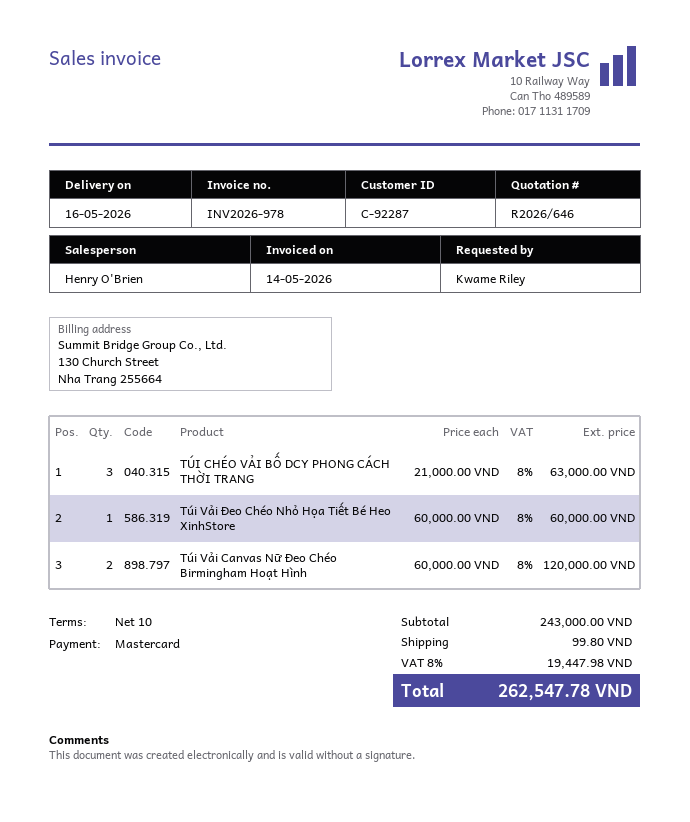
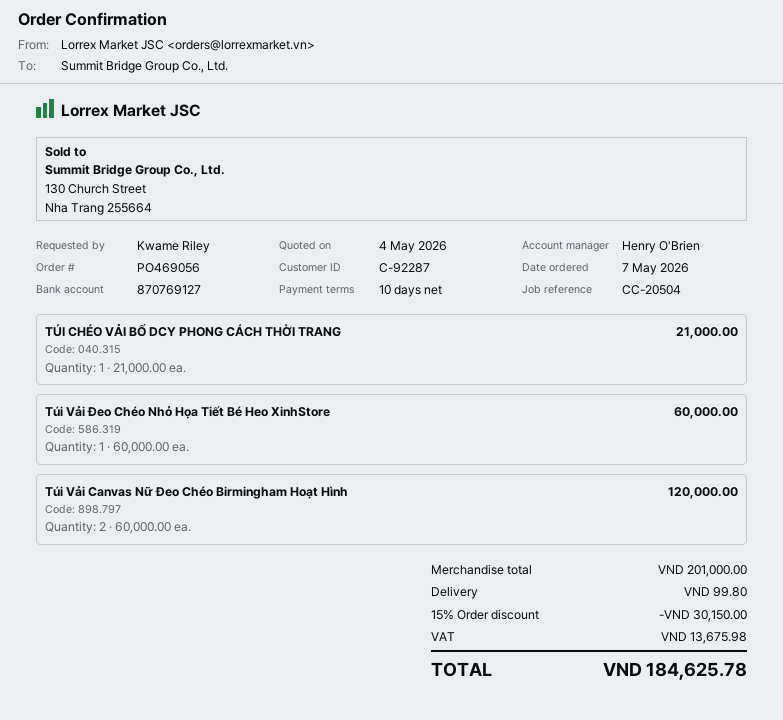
TÚI CHÉO VẢI BỐ DCY PHONG CÁCH THỜI TRANG: 3 x 21000.00 = 63000.00 -> 1 x 21000.00 = 21000.00
subtotal: 243000.00 -> 201000.00
discount: none -> 15% = 30150.00
tax: 19447.98 -> 13675.98
total: 262547.78 -> 184625.78

